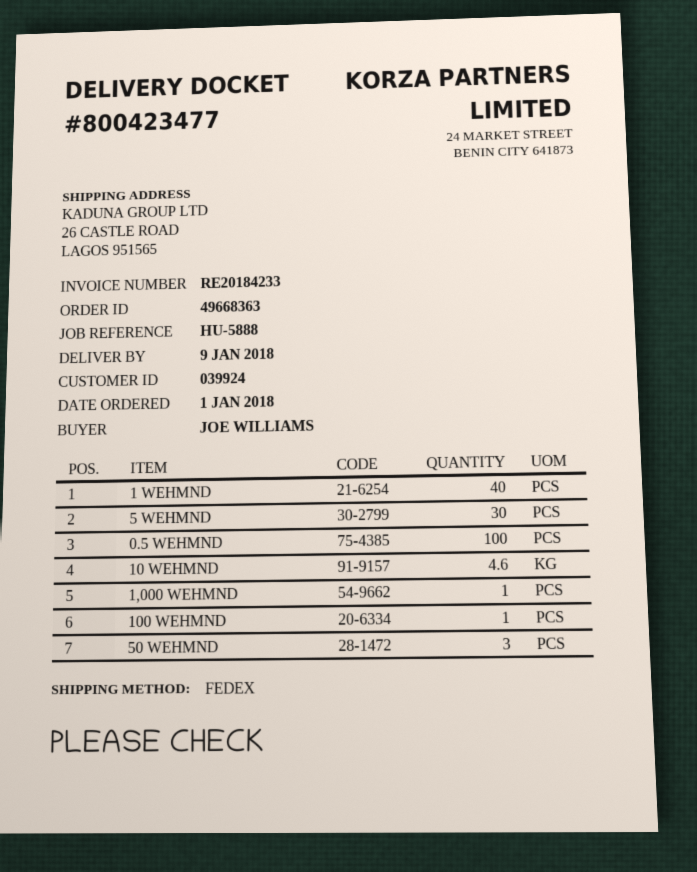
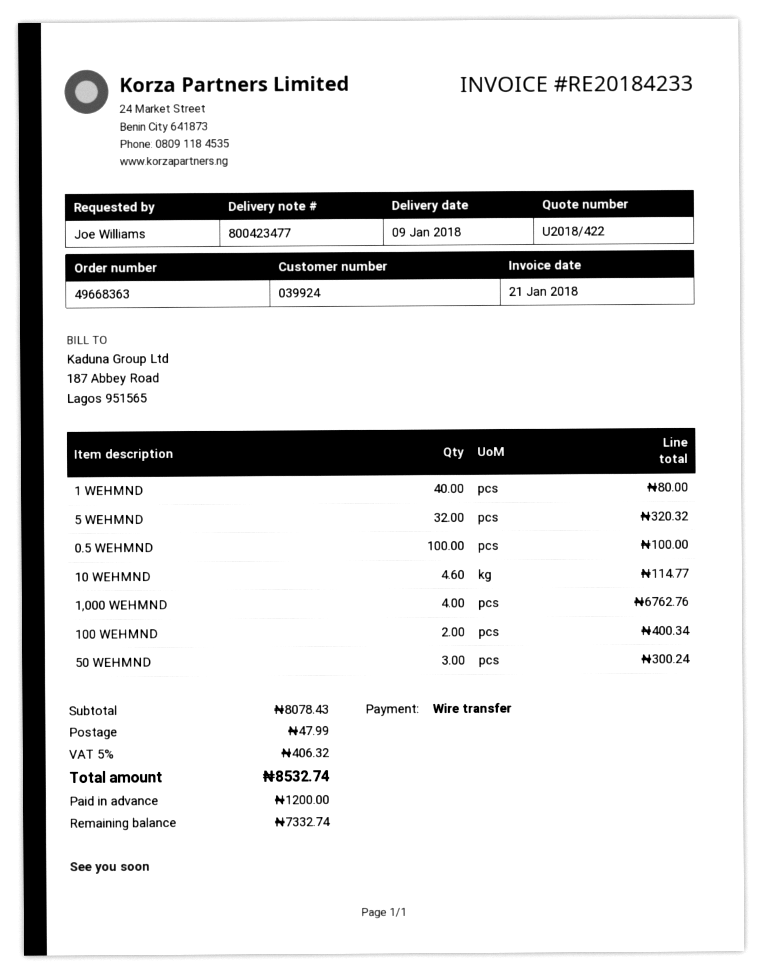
5 WEHMND: 30 -> 32
1,000 WEHMND: 1 -> 4
100 WEHMND: 1 -> 2

